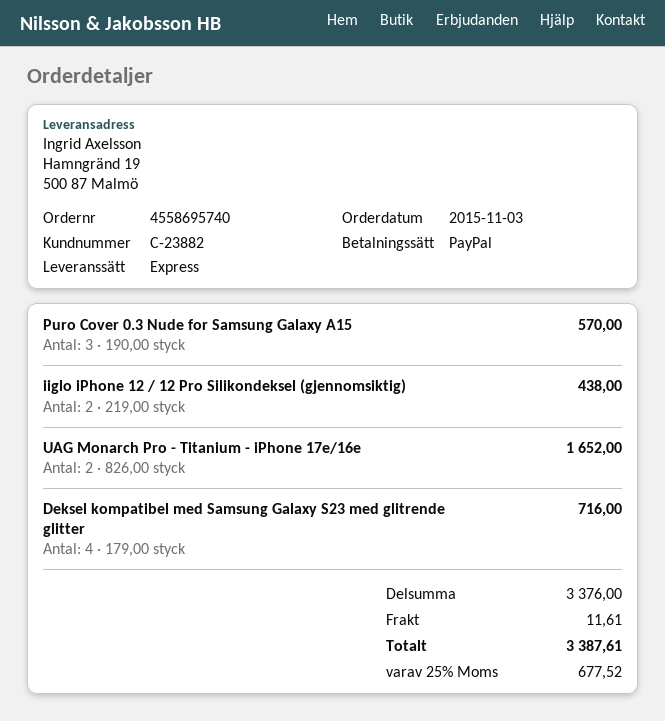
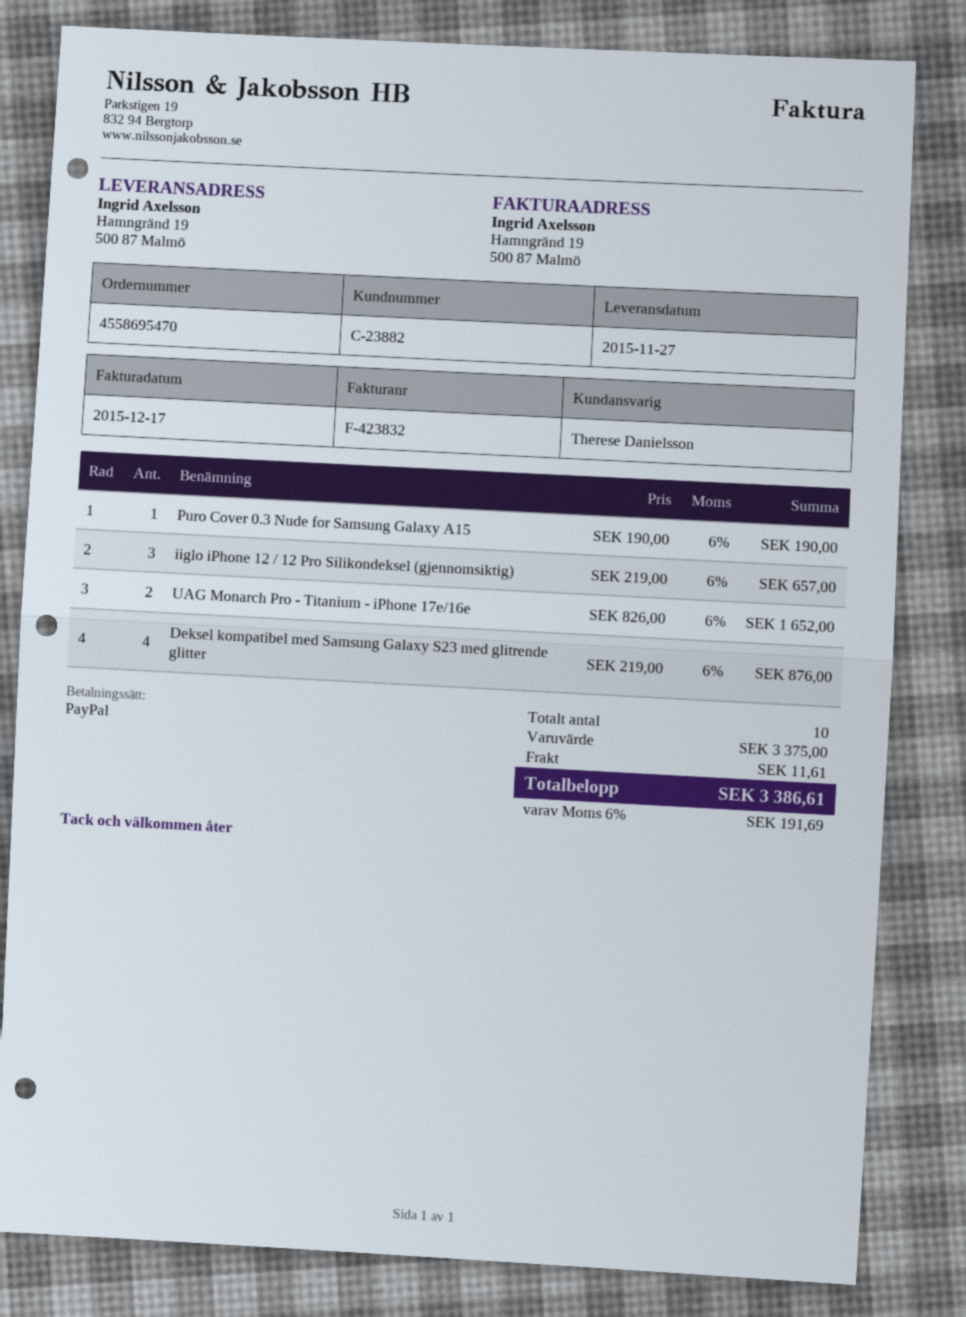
order number: 4558695740 -> 4558695470
Puro Cover 0.3 Nude for Samsung Galaxy A15: 3 x 190.00 = 570.00 -> 1 x 190.00 = 190.00
iiglo iPhone 12 / 12 Pro Silikondeksel (gjennomsiktig): 2 x 219.00 = 438.00 -> 3 x 219.00 = 657.00
Deksel kompatibel med Samsung Galaxy S23 med glitrende glitter: 4 x 179.00 = 716.00 -> 4 x 219.00 = 876.00
subtotal: 3376.00 -> 3375.00
tax: 25% = 677.52 -> 6% = 191.69
total: 3387.61 -> 3386.61

